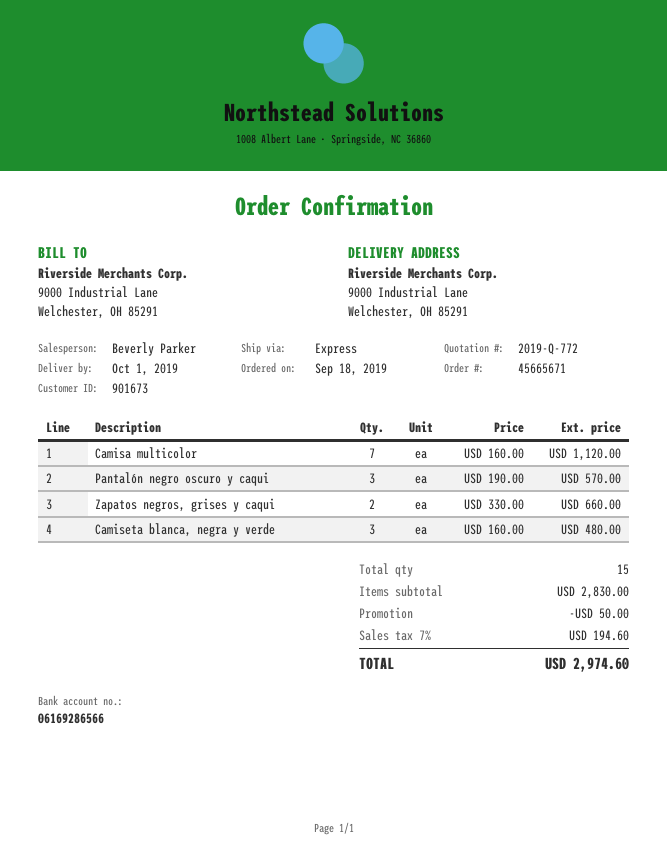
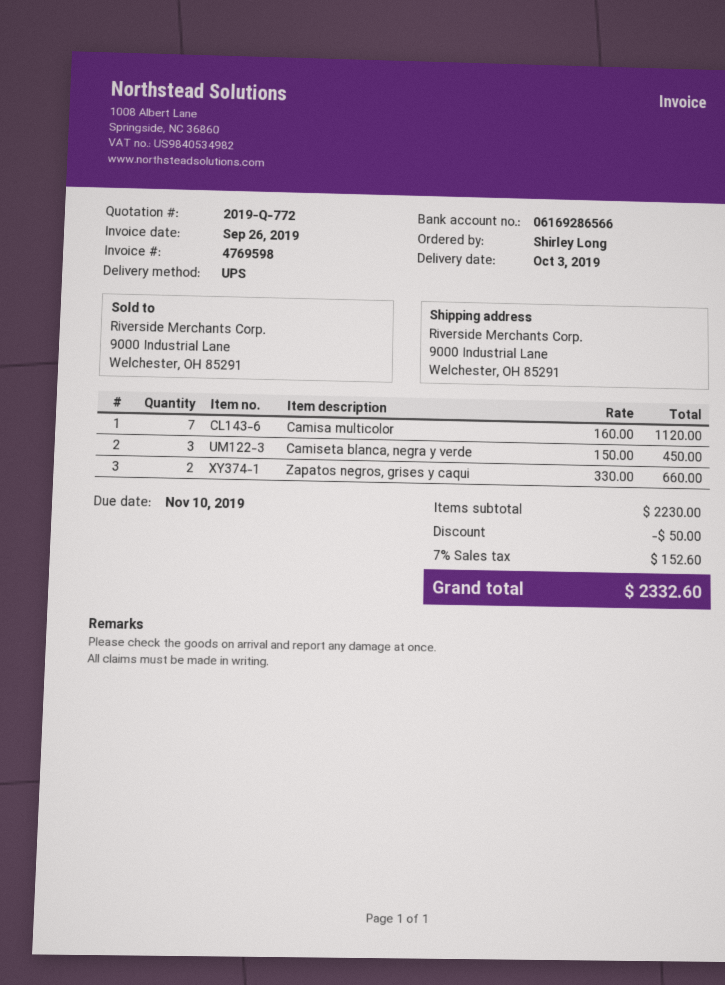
delivery date: 2019-10-01 -> 2019-10-03
shipping method: express -> UPS
Pantalón negro oscuro y caqui: 3 x 190.00 = 570.00 -> none
Camiseta blanca, negra y verde: 3 x 160.00 = 480.00 -> 3 x 150.00 = 450.00
subtotal: 2830.00 -> 2230.00
tax: 7% = 194.60 -> 7% = 152.60
total: 2974.60 -> 2332.60

